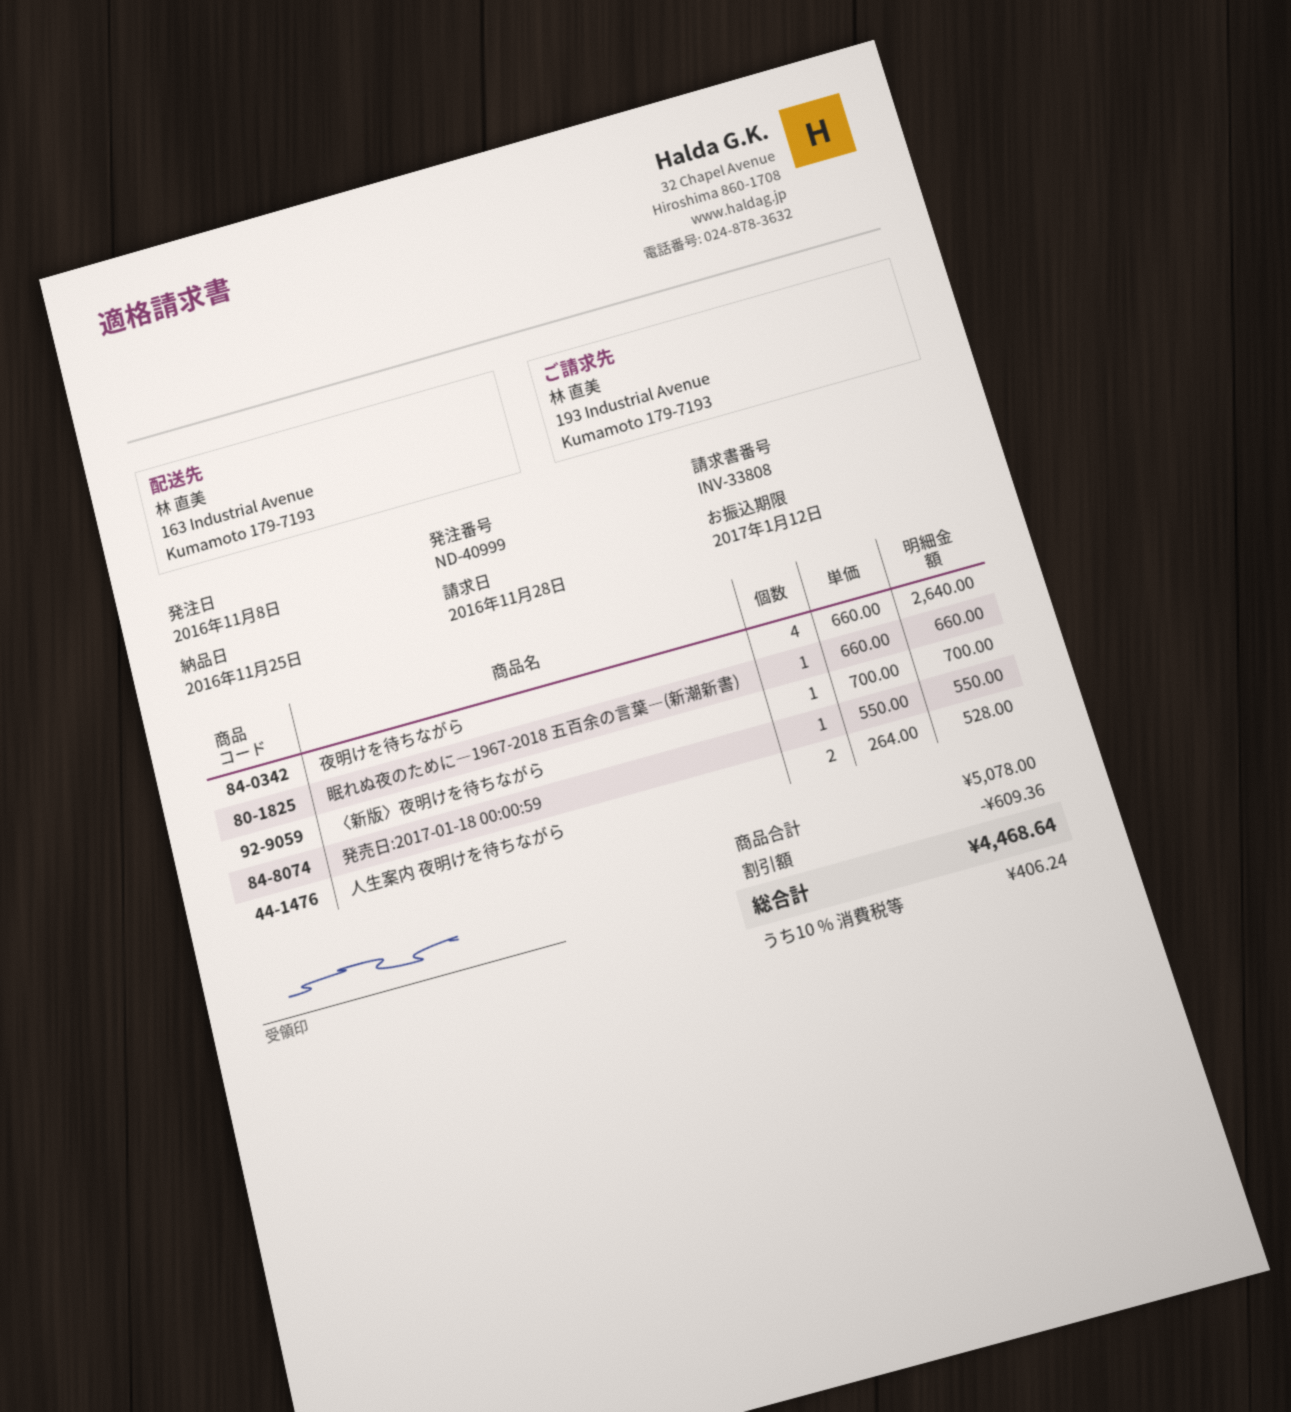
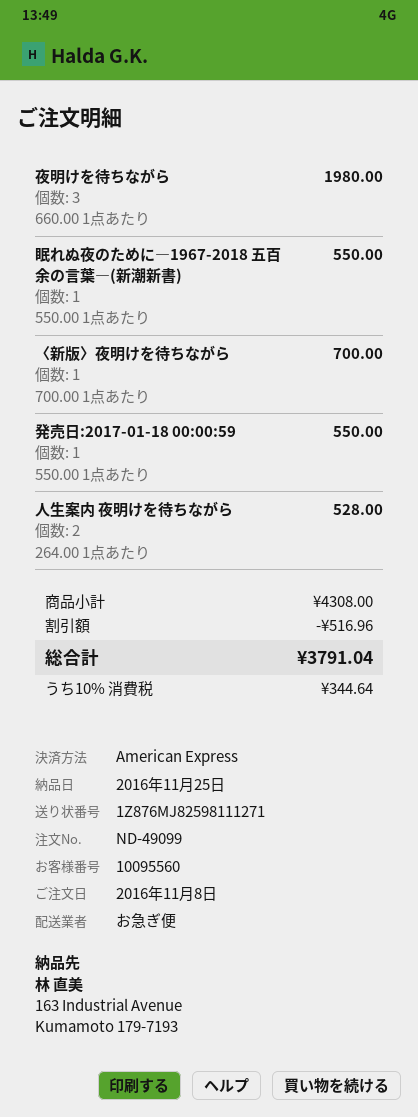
order number: ND-40999 -> ND-49099
夜明けを待ちながら: 4 x 660.00 = 2640.00 -> 3 x 660.00 = 1980.00
眠れぬ夜のために―1967-2018 五百余の言葉―(新潮新書): 1 x 660.00 = 660.00 -> 1 x 550.00 = 550.00
subtotal: 5078.00 -> 4308.00
discount: 609.36 -> 516.96
tax: 10% = 406.24 -> 10% = 344.64
total: 4468.64 -> 3791.04

